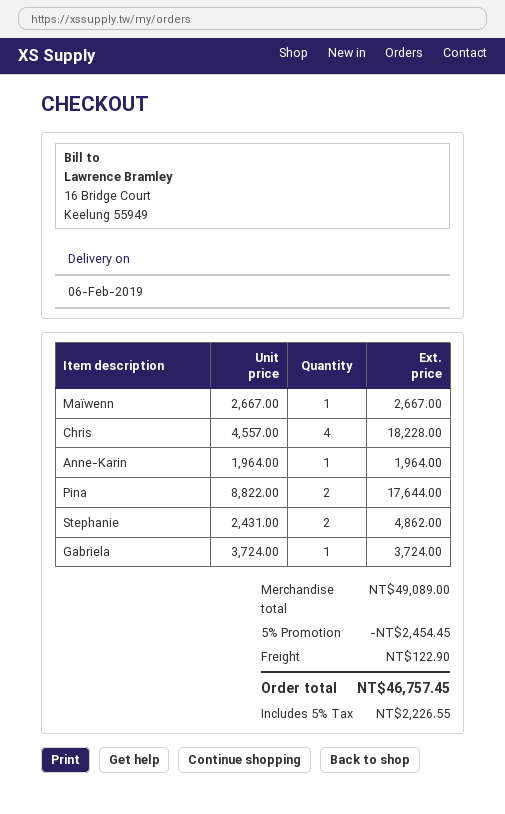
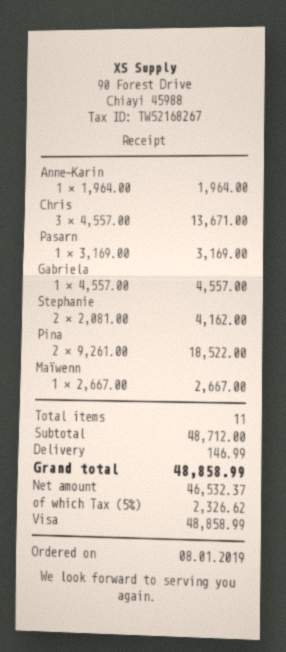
Chris: 4 x 4557.00 = 18228.00 -> 3 x 4557.00 = 13671.00
Pina: 2 x 8822.00 = 17644.00 -> 2 x 9261.00 = 18522.00
Stephanie: 2 x 2431.00 = 4862.00 -> 2 x 2081.00 = 4162.00
Gabriela: 1 x 3724.00 = 3724.00 -> 1 x 4557.00 = 4557.00
Pasarn: none -> 1 x 3169.00 = 3169.00
subtotal: 49089.00 -> 48712.00
discount: 5% = 2454.45 -> none
shipping: 122.90 -> 146.99
tax: 5% = 2226.55 -> 5% = 2326.62
total: 46757.45 -> 48858.99

